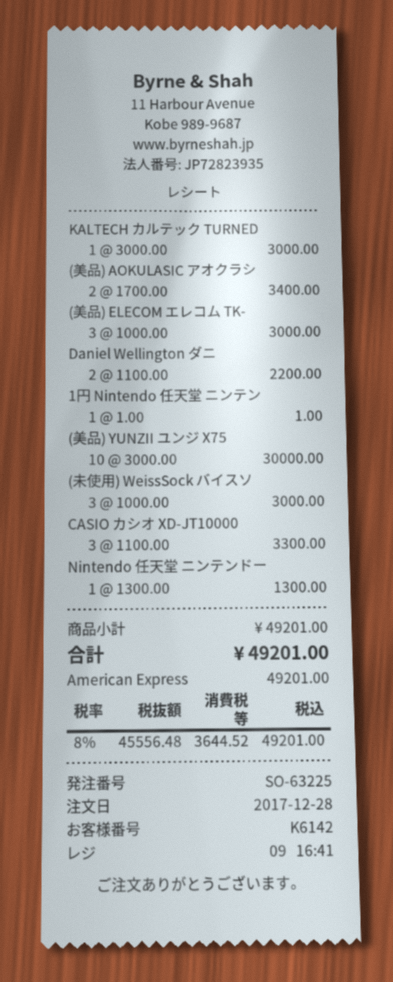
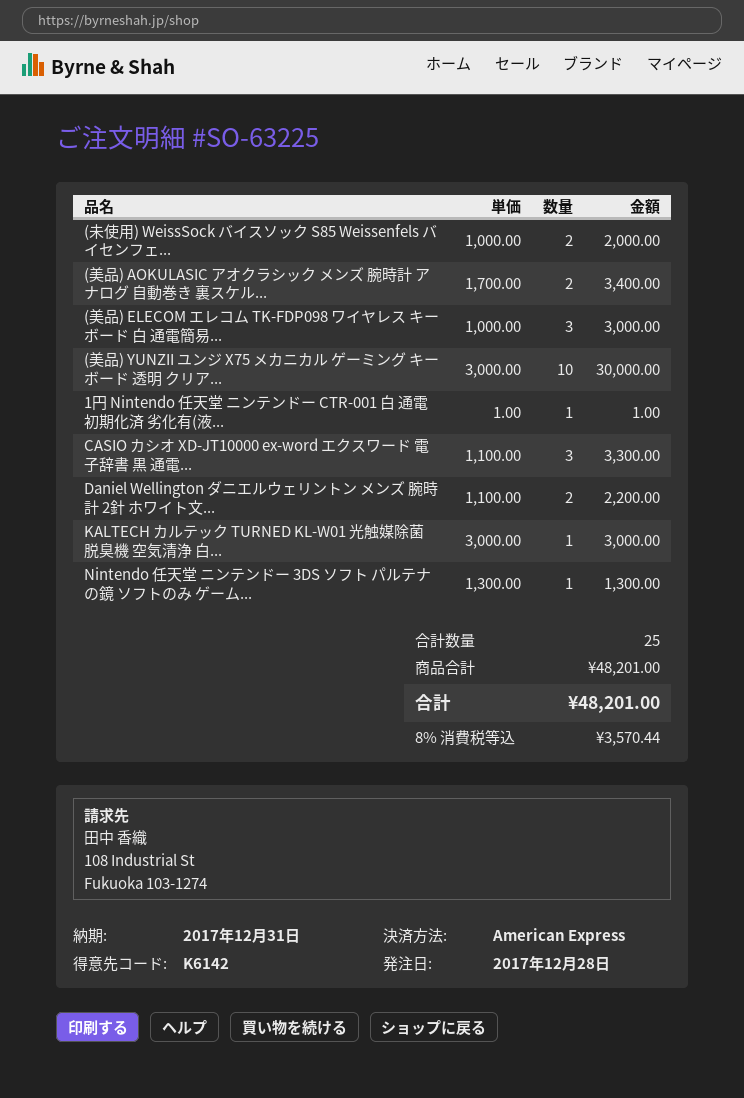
(未使用) WeissSock バイスソ: 3 x 1000.00 = 3000.00 -> 2 x 1000.00 = 2000.00
subtotal: 49201.00 -> 48201.00
tax: 8% = 3644.52 -> 8% = 3570.44
total: 49201.00 -> 48201.00

